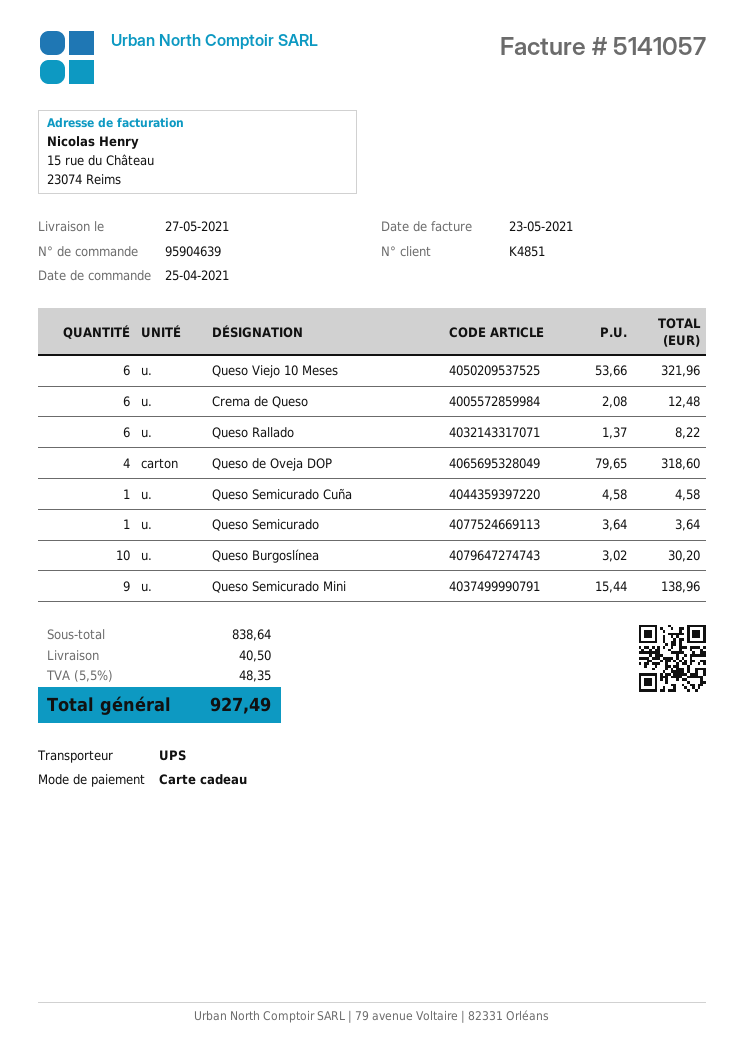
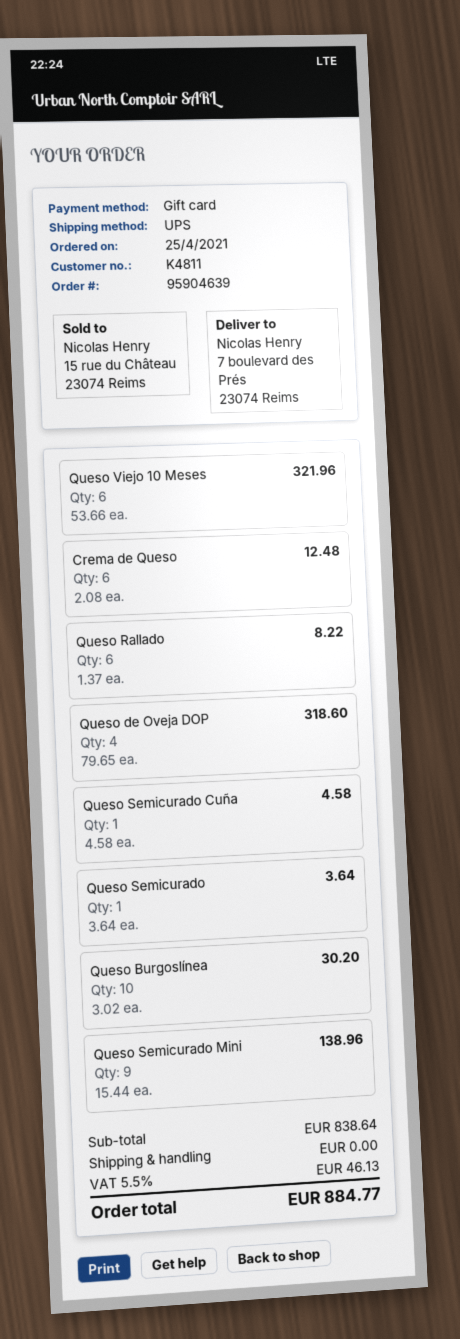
customer number: K4851 -> K4811
shipping: 40.50 -> 0.00
tax: 5.5% = 48.35 -> 5.5% = 46.13
total: 927.49 -> 884.77

